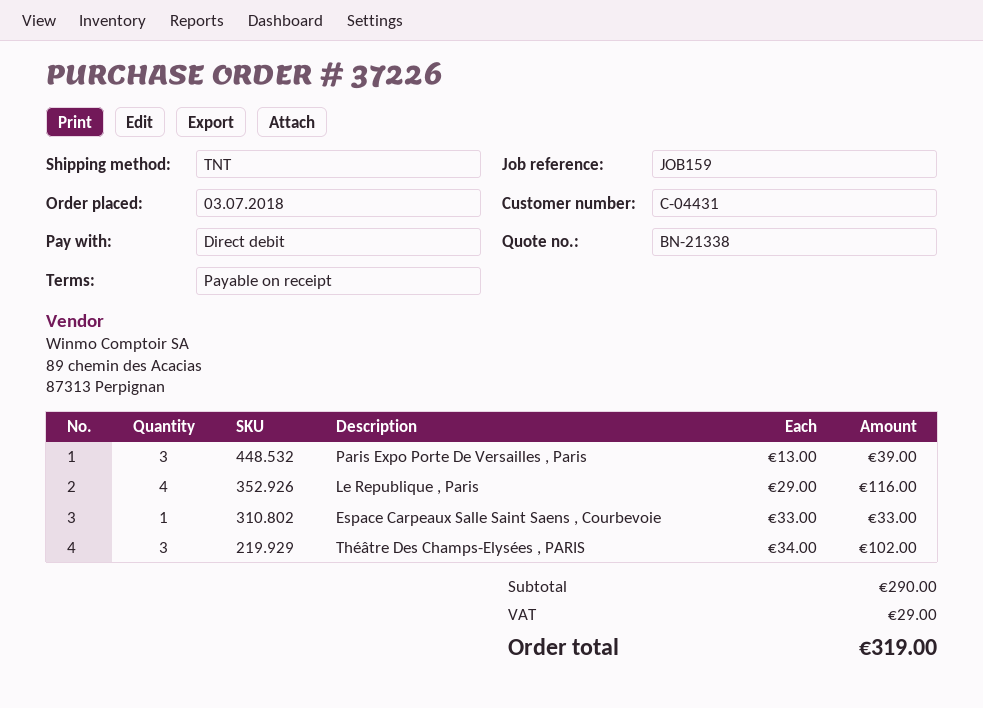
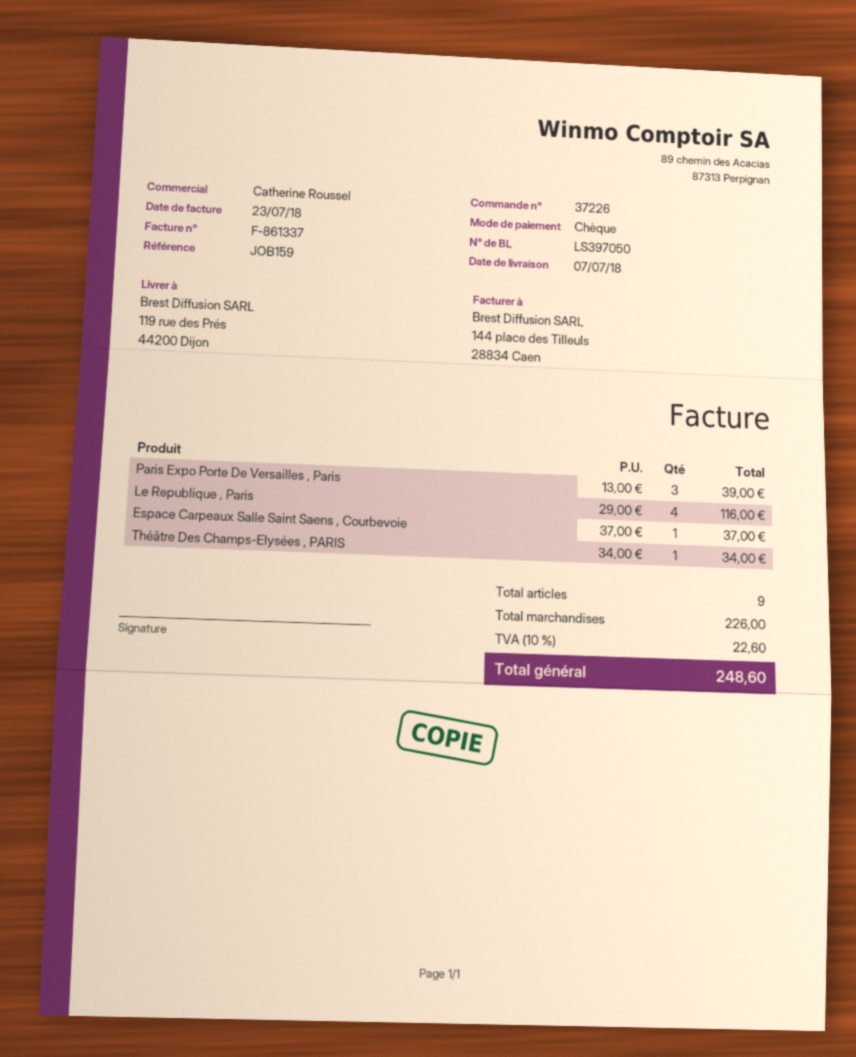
payment method: direct debit -> cheque
Espace Carpeaux Salle Saint Saens , Courbevoie: 1 x 33.00 = 33.00 -> 1 x 37.00 = 37.00
Théâtre Des Champs-Elysées , PARIS: 3 x 34.00 = 102.00 -> 1 x 34.00 = 34.00
subtotal: 290.00 -> 226.00
tax: 29.00 -> 22.60
total: 319.00 -> 248.60

